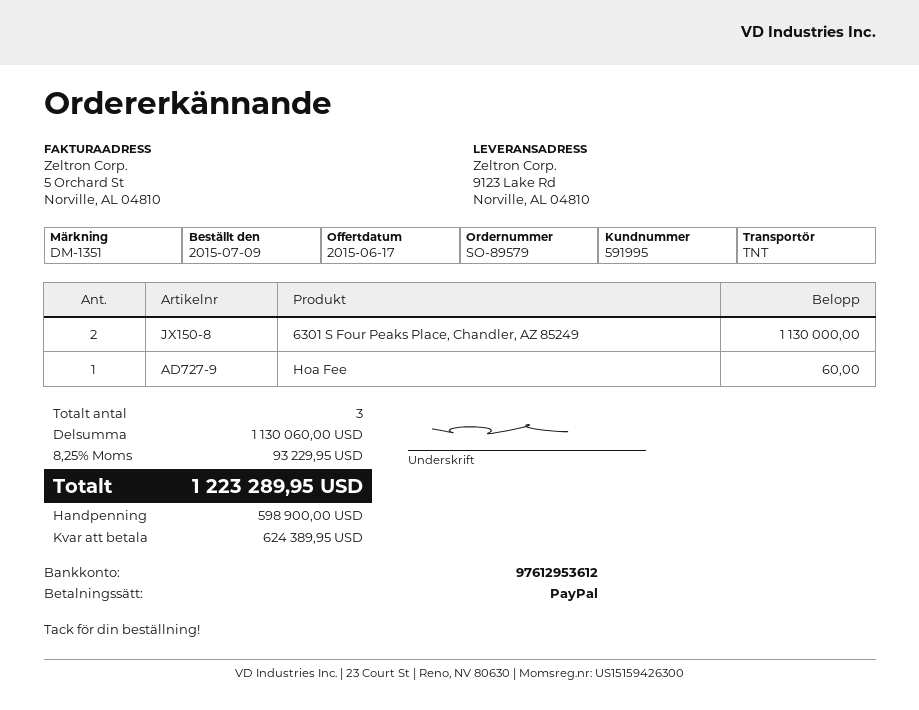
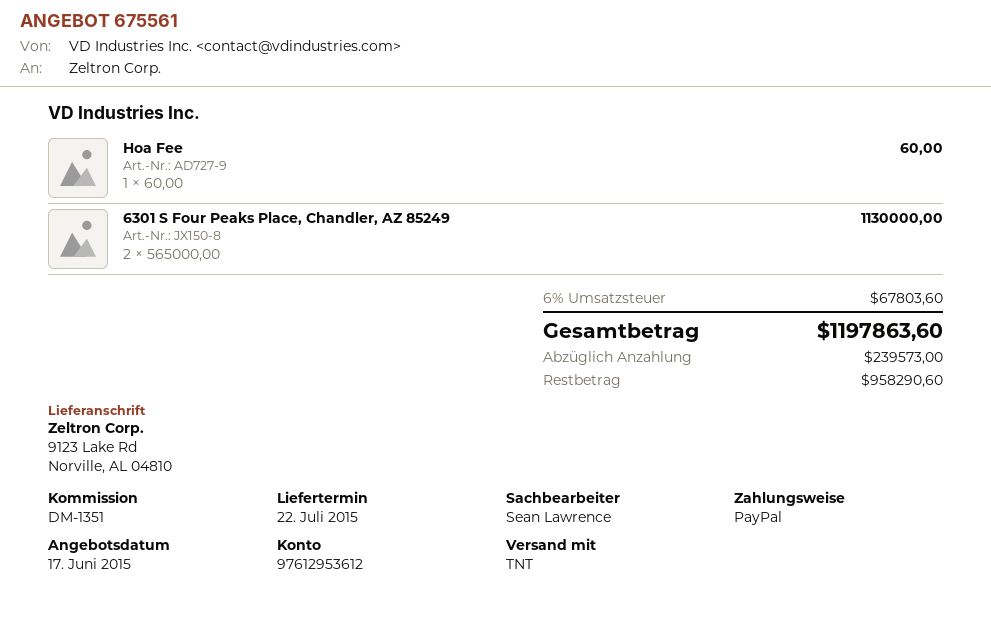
tax: 8.25% = 93229.95 -> 6% = 67803.60
total: 1223289.95 -> 1197863.60
deposit: 598900.00 -> 239573.00
balance: 624389.95 -> 958290.60

